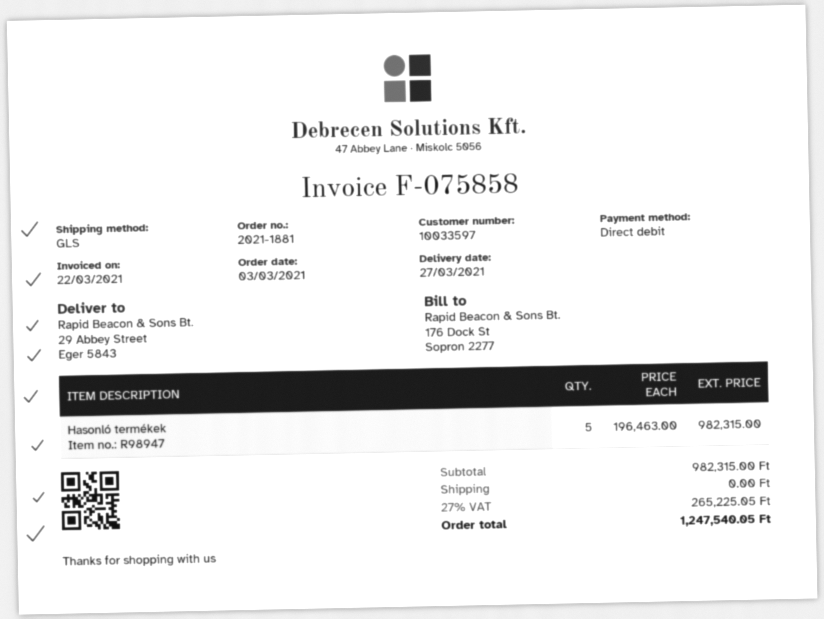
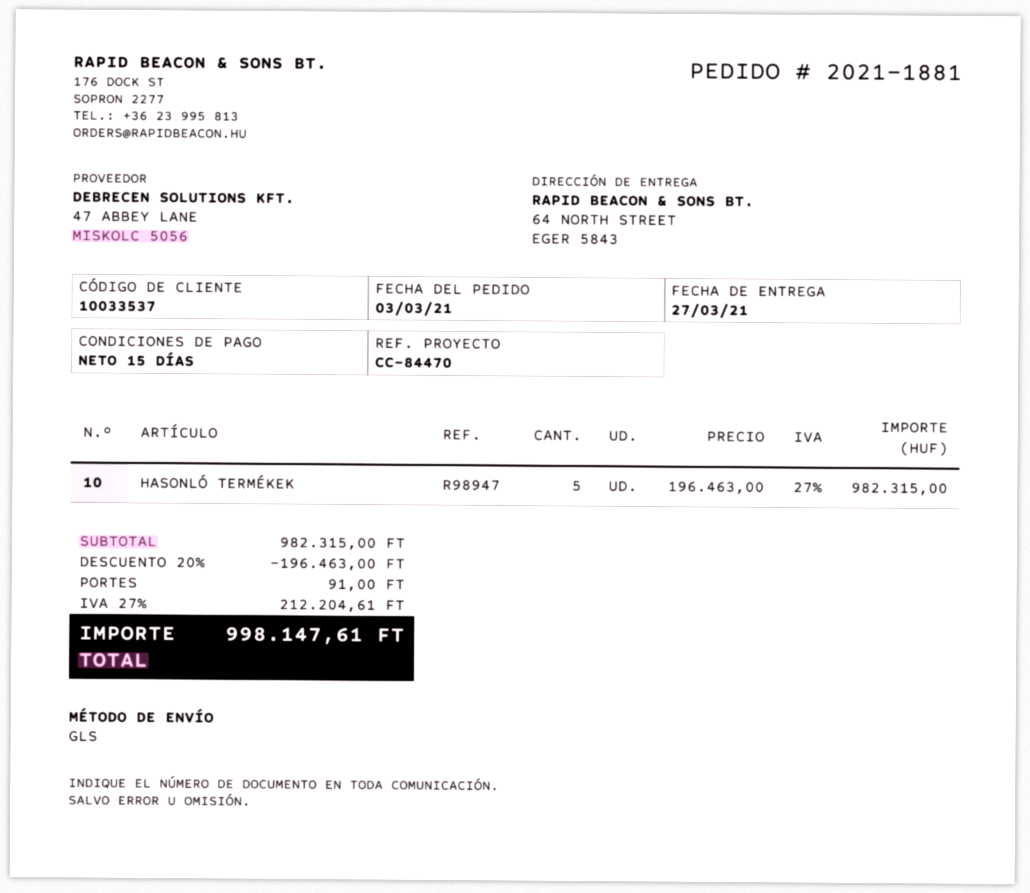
customer number: 10033597 -> 10033537
ship to: 29 Abbey Street, Eger 5843 -> 64 NORTH STREET, EGER 5843
discount: none -> 20% = 196463.00
shipping: 0.00 -> 91.00
tax: 27% = 265225.05 -> 27% = 212204.61
total: 1247540.05 -> 998147.61

